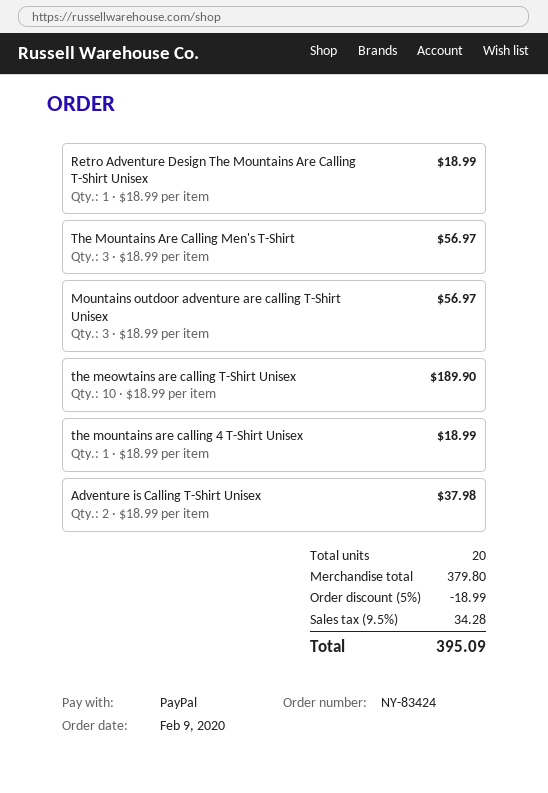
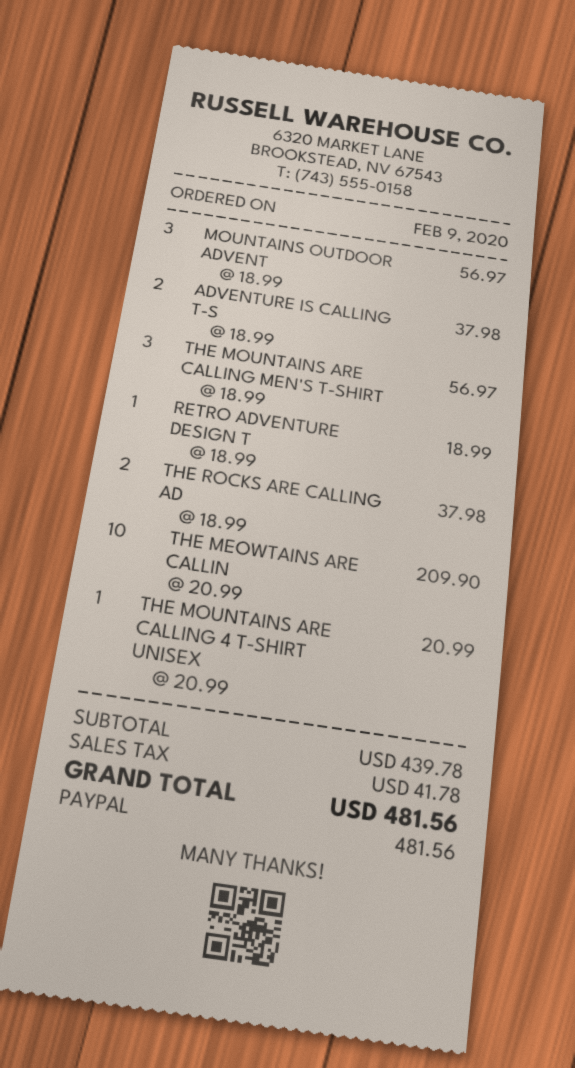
the meowtains are calling T-Shirt Unisex: 10 x 18.99 = 189.90 -> 10 x 20.99 = 209.90
the mountains are calling 4 T-Shirt Unisex: 1 x 18.99 = 18.99 -> 1 x 20.99 = 20.99
THE ROCKS ARE CALLING AD: none -> 2 x 18.99 = 37.98
subtotal: 379.80 -> 439.78
discount: 5% = 18.99 -> none
tax: 34.28 -> 41.78
total: 395.09 -> 481.56

